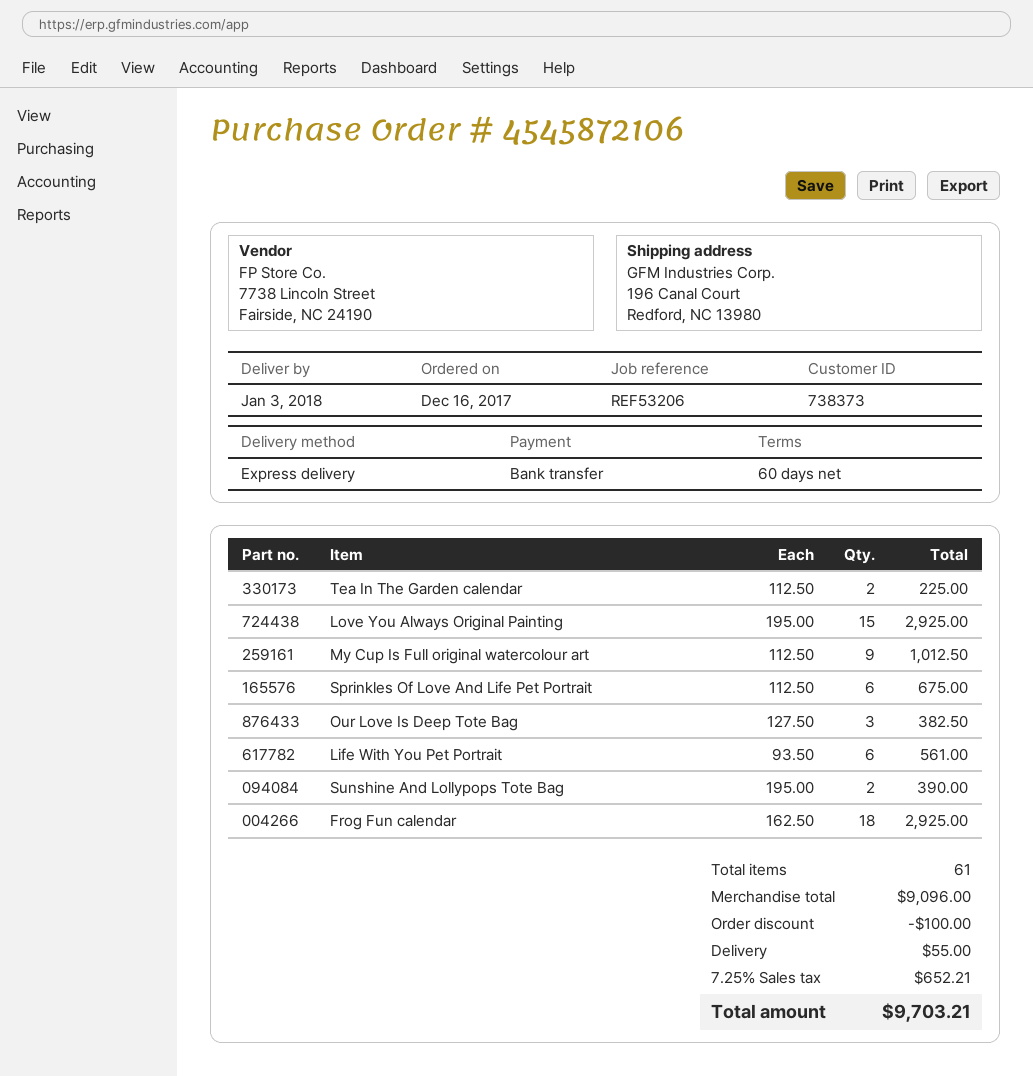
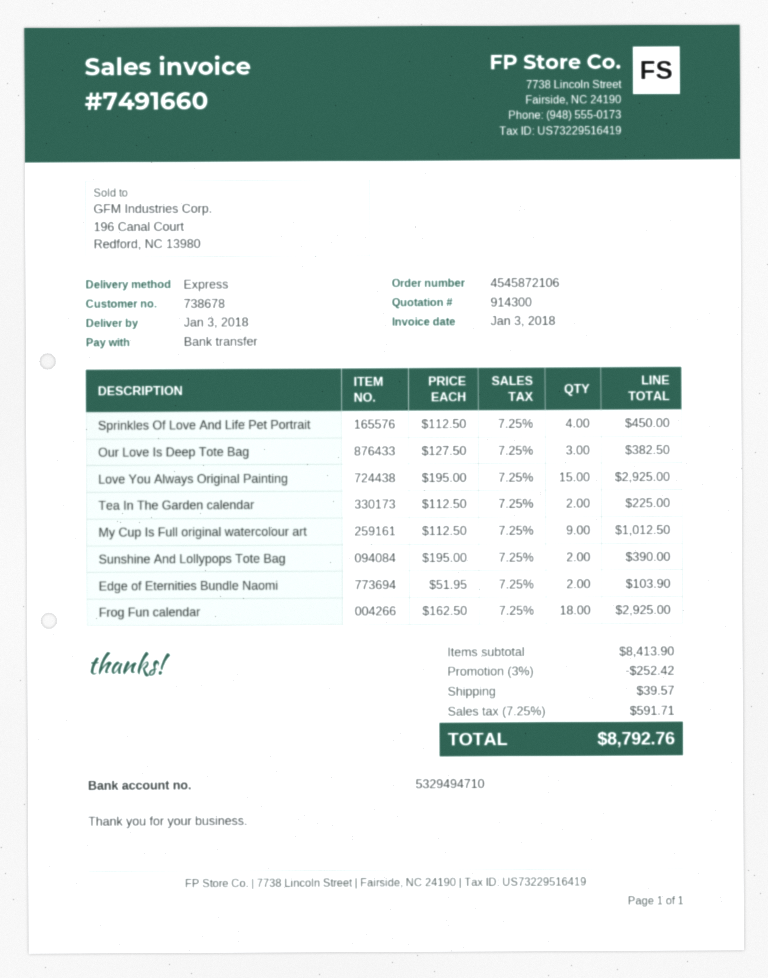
customer number: 738373 -> 738678
Sprinkles Of Love And Life Pet Portrait: 6 x 112.50 = 675.00 -> 4 x 112.50 = 450.00
Life With You Pet Portrait: 6 x 93.50 = 561.00 -> none
Edge of Eternities Bundle Naomi: none -> 2 x 51.95 = 103.90
subtotal: 9096.00 -> 8413.90
discount: 100.00 -> 252.42
shipping: 55.00 -> 39.57
tax: 7.25% = 652.21 -> 7.25% = 591.71
total: 9703.21 -> 8792.76

